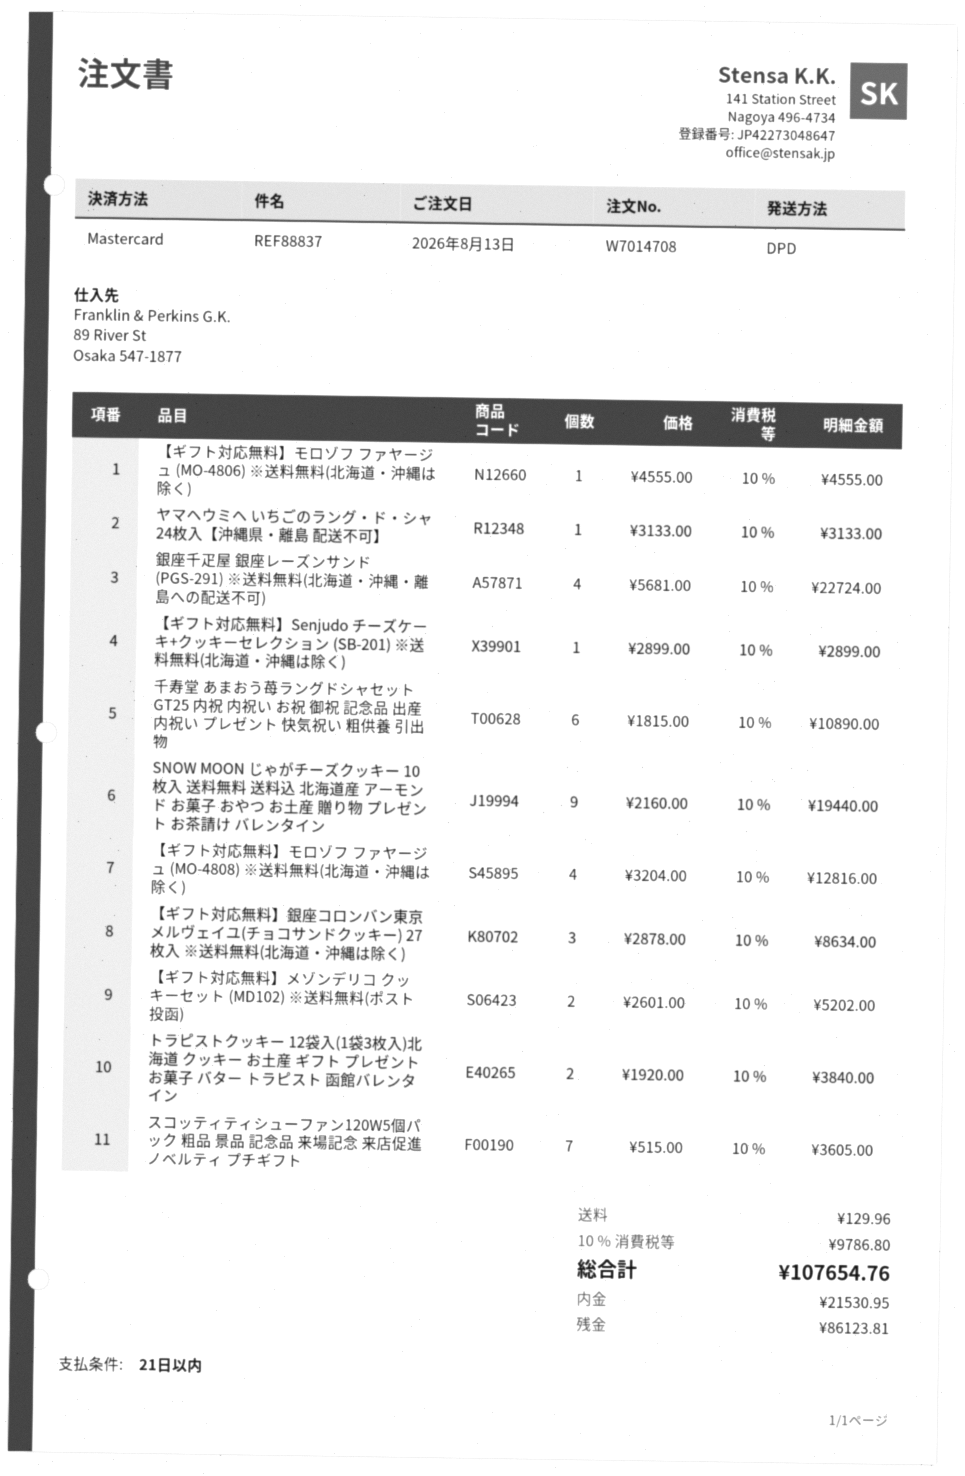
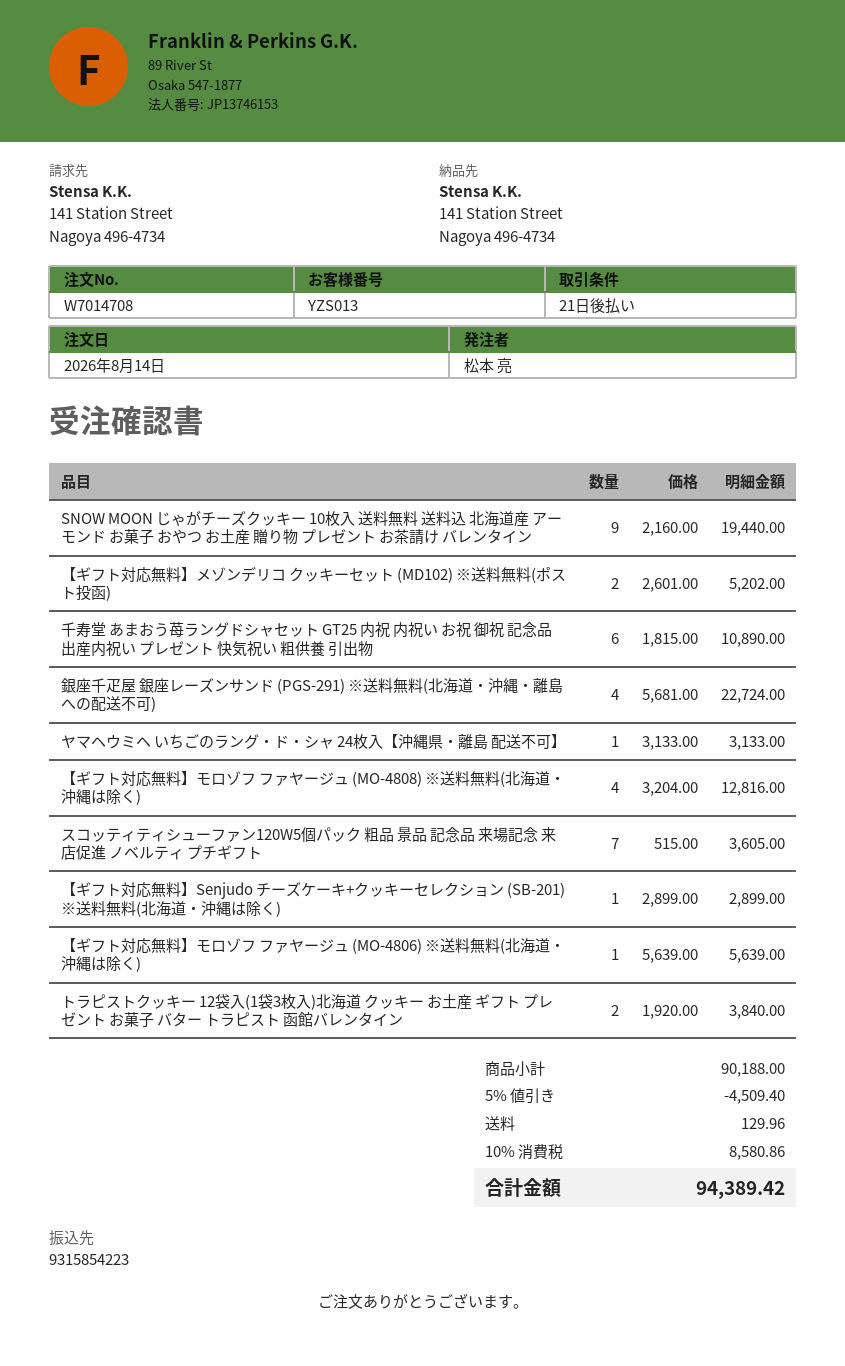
order date: 2026-08-13 -> 2026-08-14
【ギフト対応無料】モロゾフ ファヤージュ (MO-4806) ※送料無料(北海道・沖縄は除く): 1 x 4555.00 = 4555.00 -> 1 x 5639.00 = 5639.00
【ギフト対応無料】銀座コロンバン東京 メルヴェイユ(チョコサンドクッキー) 27枚入 ※送料無料(北海道・沖縄は除く): 3 x 2878.00 = 8634.00 -> none
discount: none -> 5% = 4509.40
tax: 10% = 9786.80 -> 10% = 8580.86
total: 107654.76 -> 94389.42

